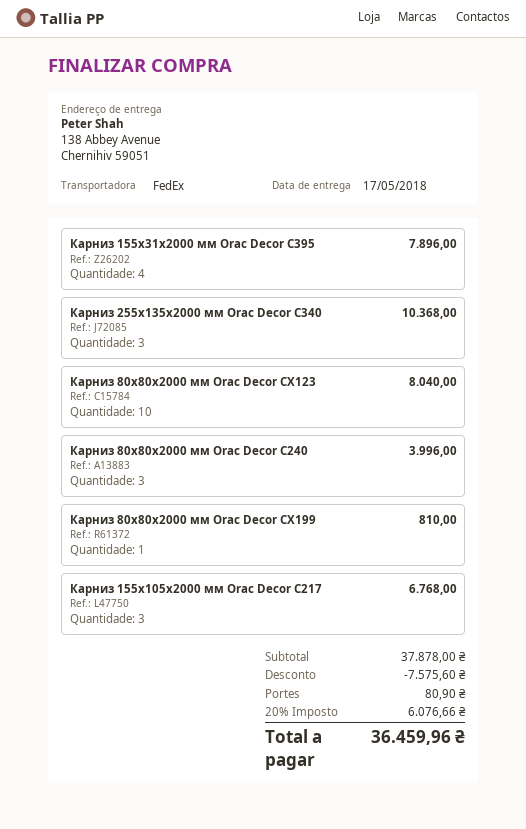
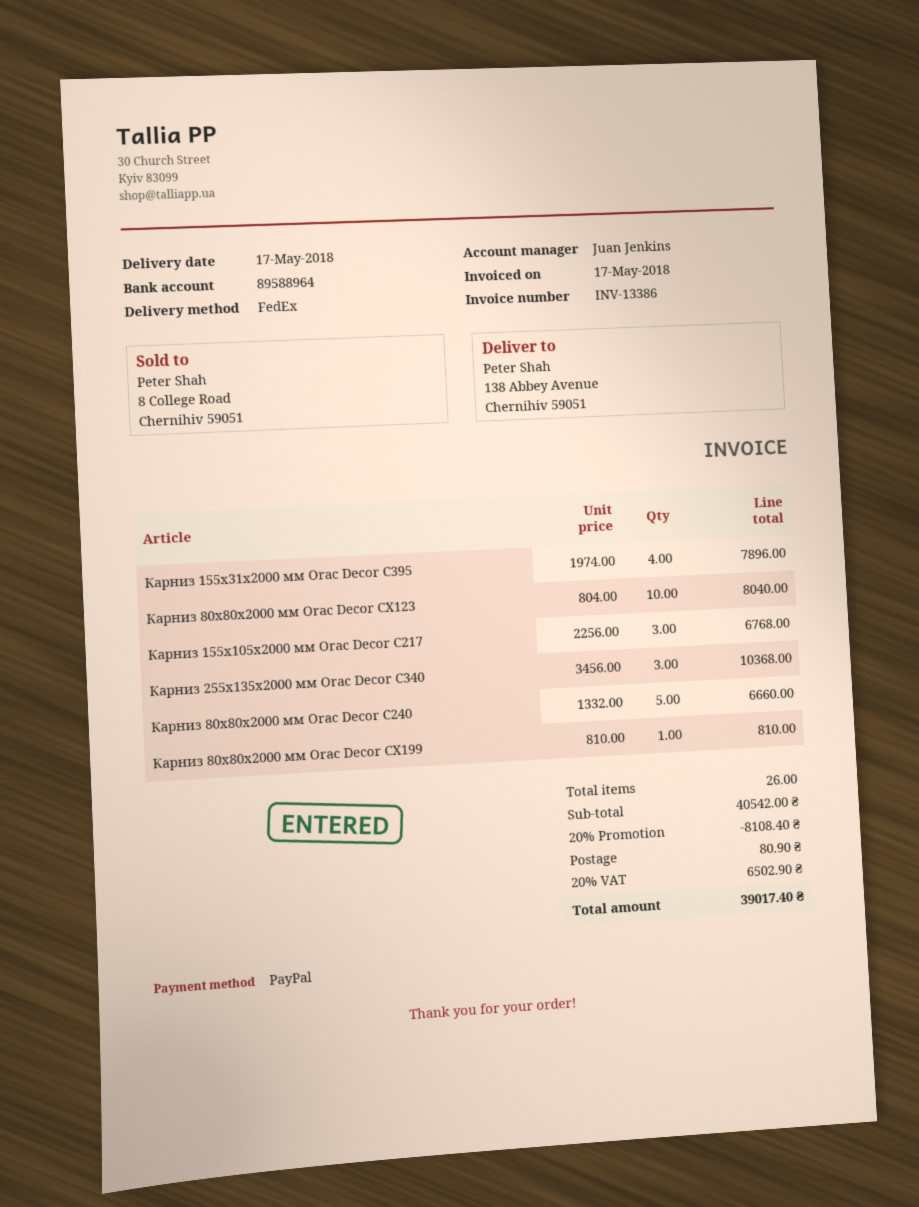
Карниз 80x80x2000 мм Orac Decor C240: 3 for 3996.00 -> 5 for 6660.00
subtotal: 37878.00 -> 40542.00
discount: 7575.60 -> 8108.40
tax: 20% = 6076.66 -> 20% = 6502.90
total: 36459.96 -> 39017.40

